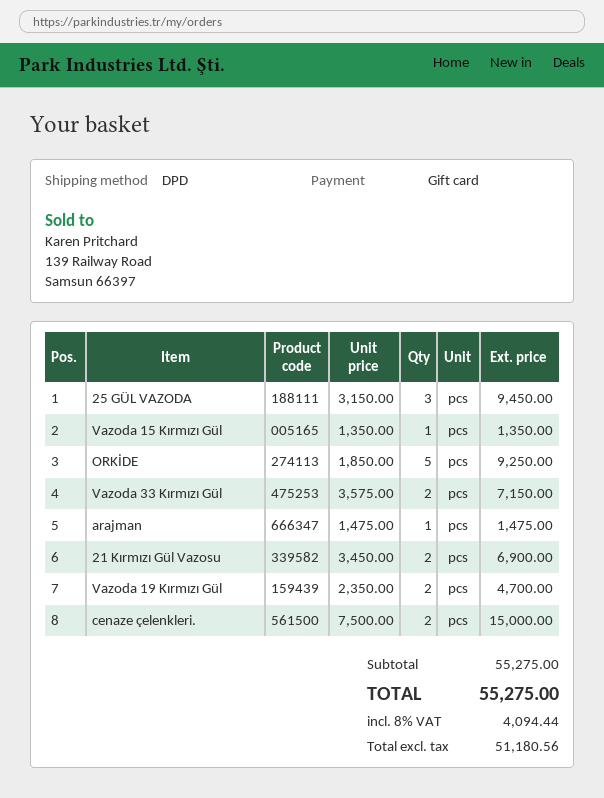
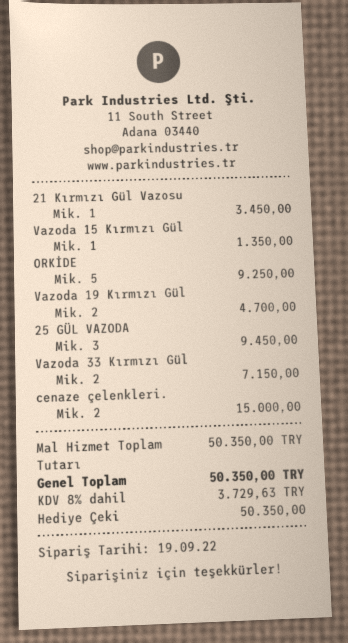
arajman: 1 for 1475.00 -> none
21 Kırmızı Gül Vazosu: 2 for 6900.00 -> 1 for 3450.00
subtotal: 55275.00 -> 50350.00
tax: 8% = 4094.44 -> 8% = 3729.63
total: 55275.00 -> 50350.00

